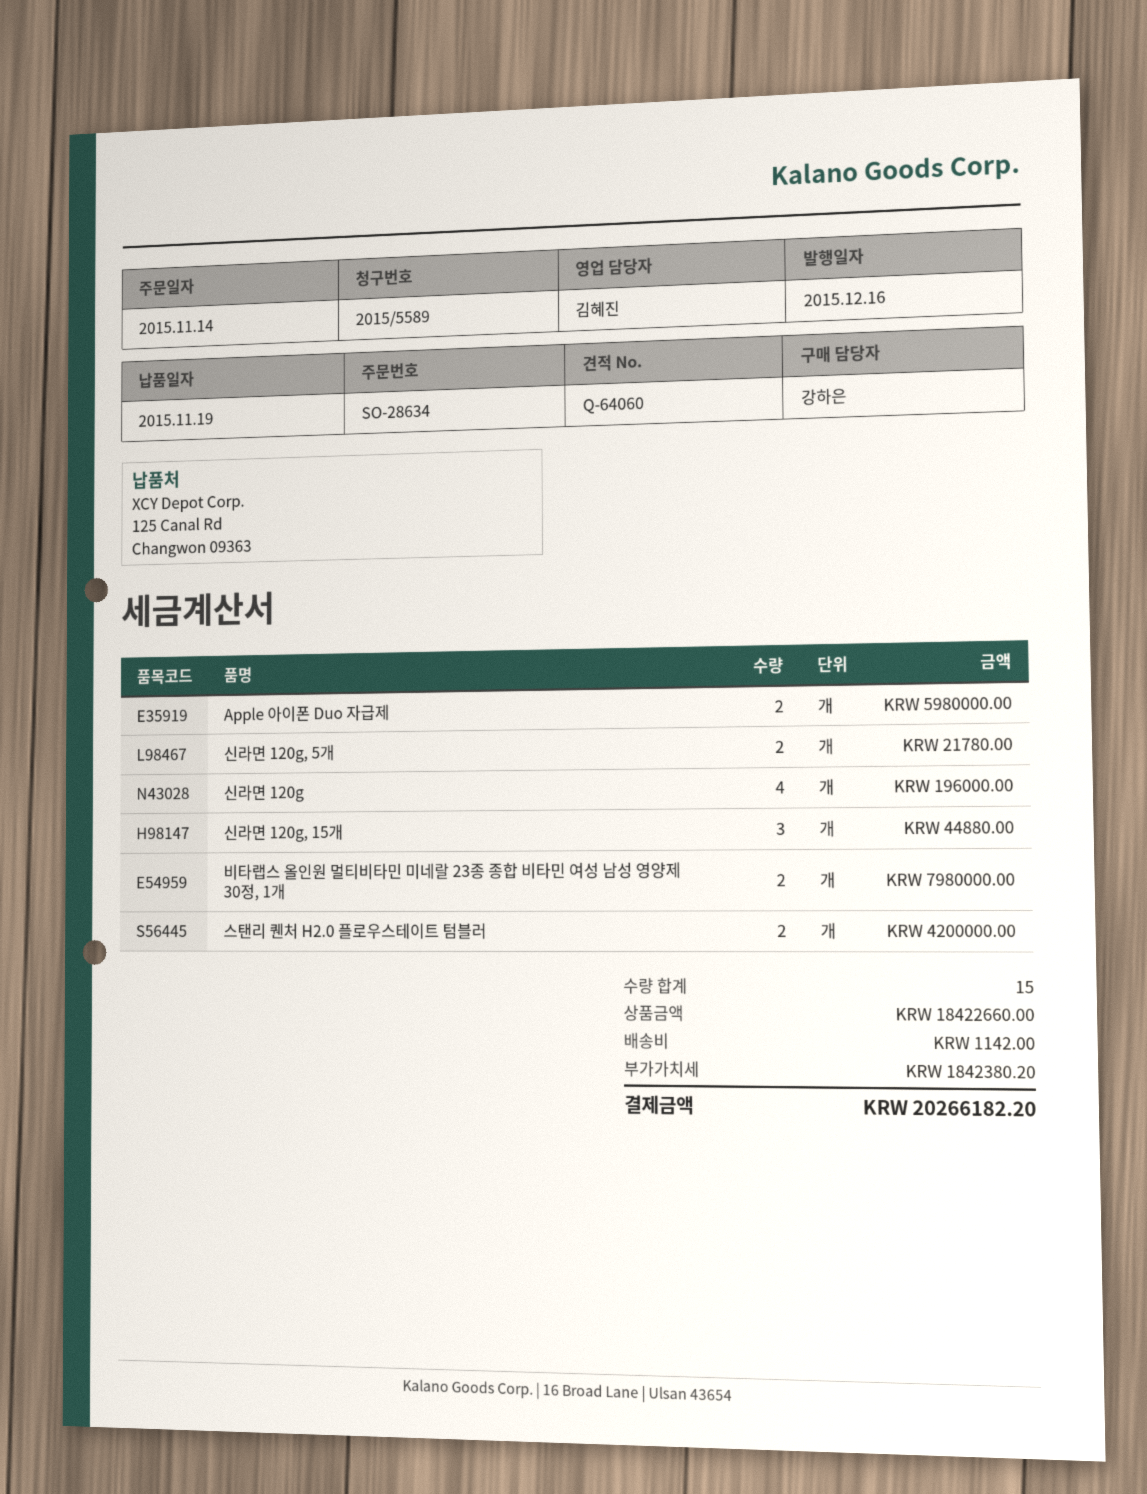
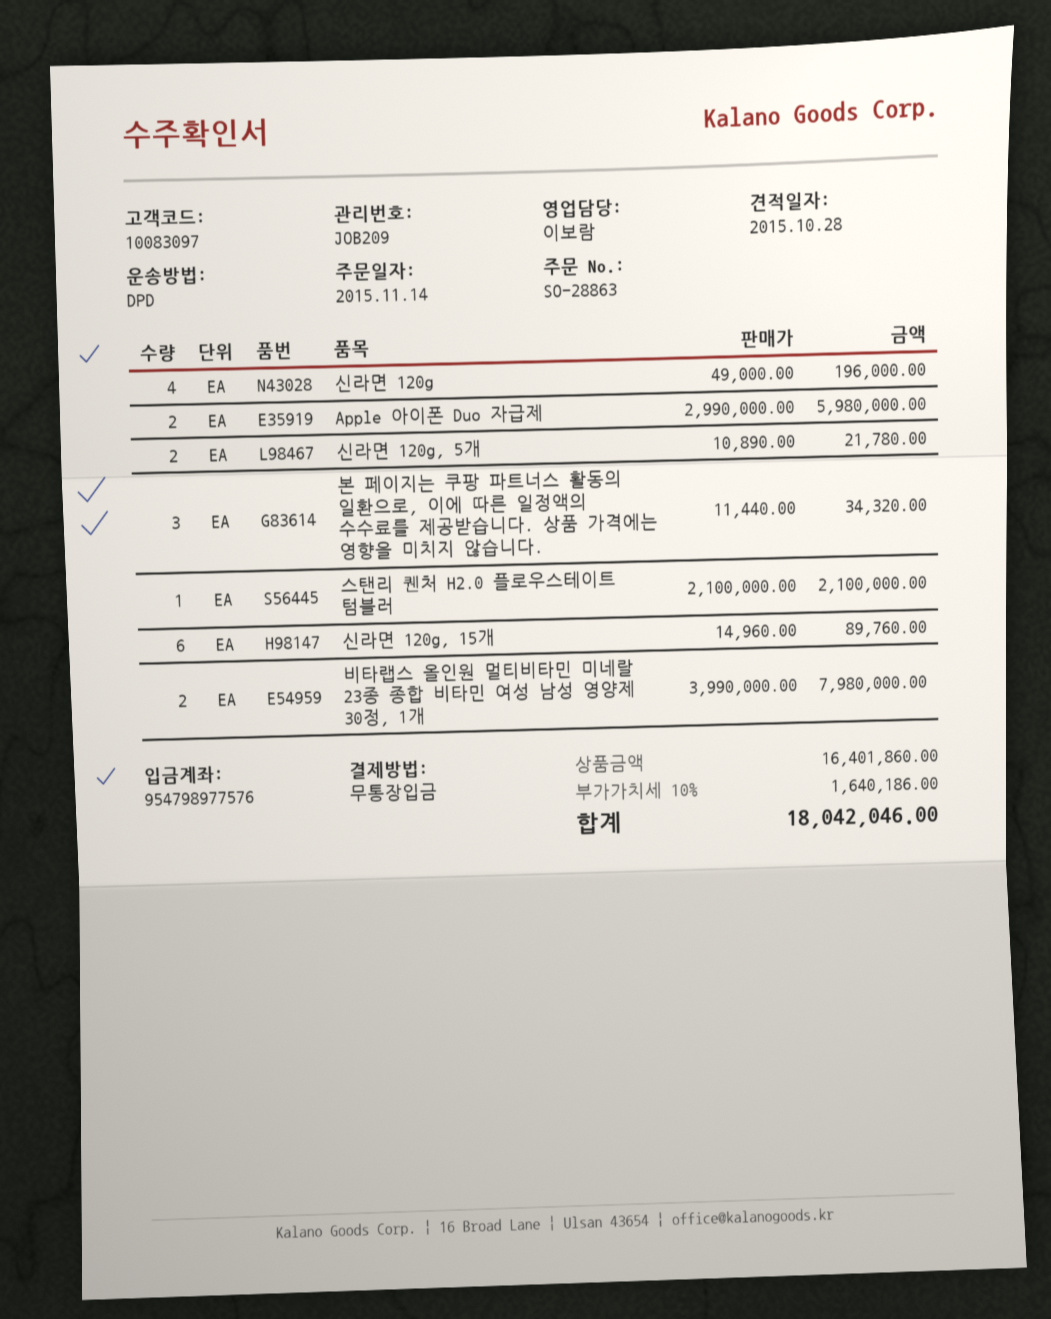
order number: SO-28634 -> SO-28863
sales rep: 김혜진 -> 이보람
신라면 120g, 15개: 3 for 44880.00 -> 6 for 89760.00
스탠리 퀜처 H2.0 플로우스테이트 텀블러: 2 for 4200000.00 -> 1 for 2100000.00
본 페이지는 쿠팡 파트너스 활동의 일환으로, 이에 따른 일정액의 수수료를 제공받습니다. 상품 가격에는 영향을 미치지 않습니다.: none -> 3 for 34320.00
subtotal: 18422660.00 -> 16401860.00
shipping: 1142.00 -> none
tax: 1842380.20 -> 1640186.00
total: 20266182.20 -> 18042046.00

